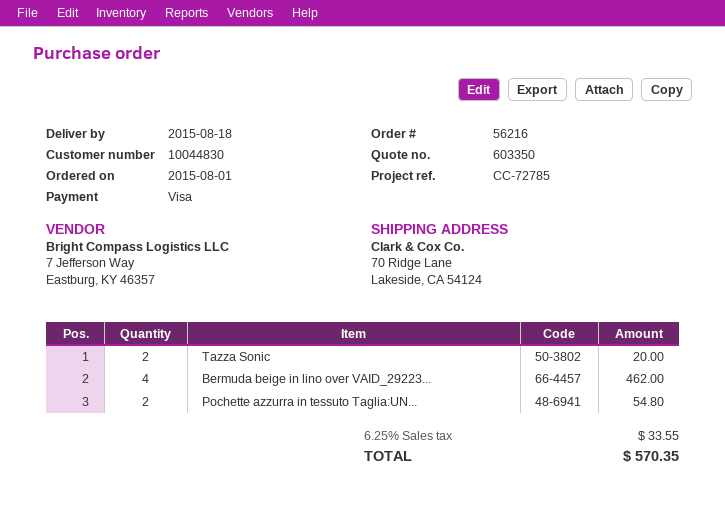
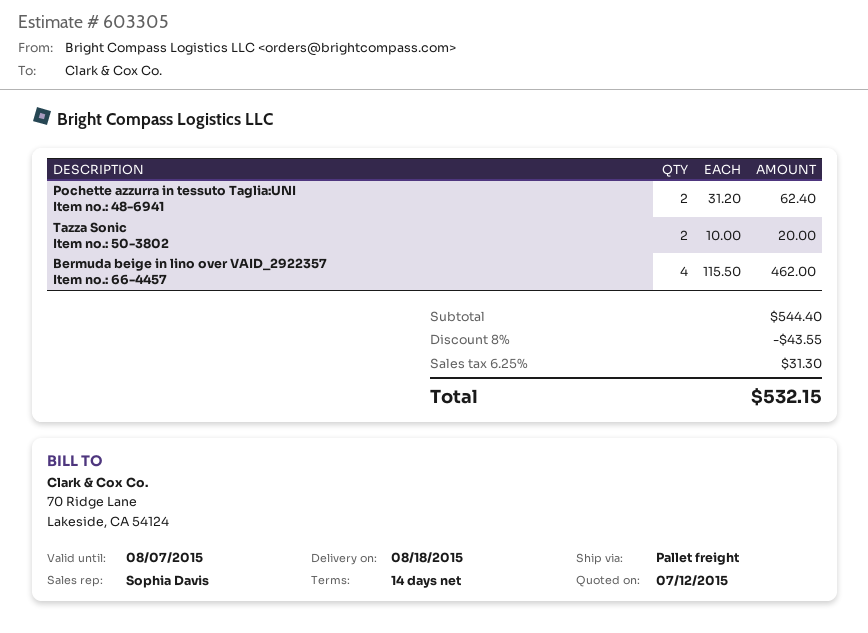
quote number: 603350 -> 603305
Pochette azzurra in tessuto Taglia:UN...: 2 for 54.80 -> 2 for 62.40
discount: none -> 8% = 43.55
tax: 6.25% = 33.55 -> 6.25% = 31.30
total: 570.35 -> 532.15

